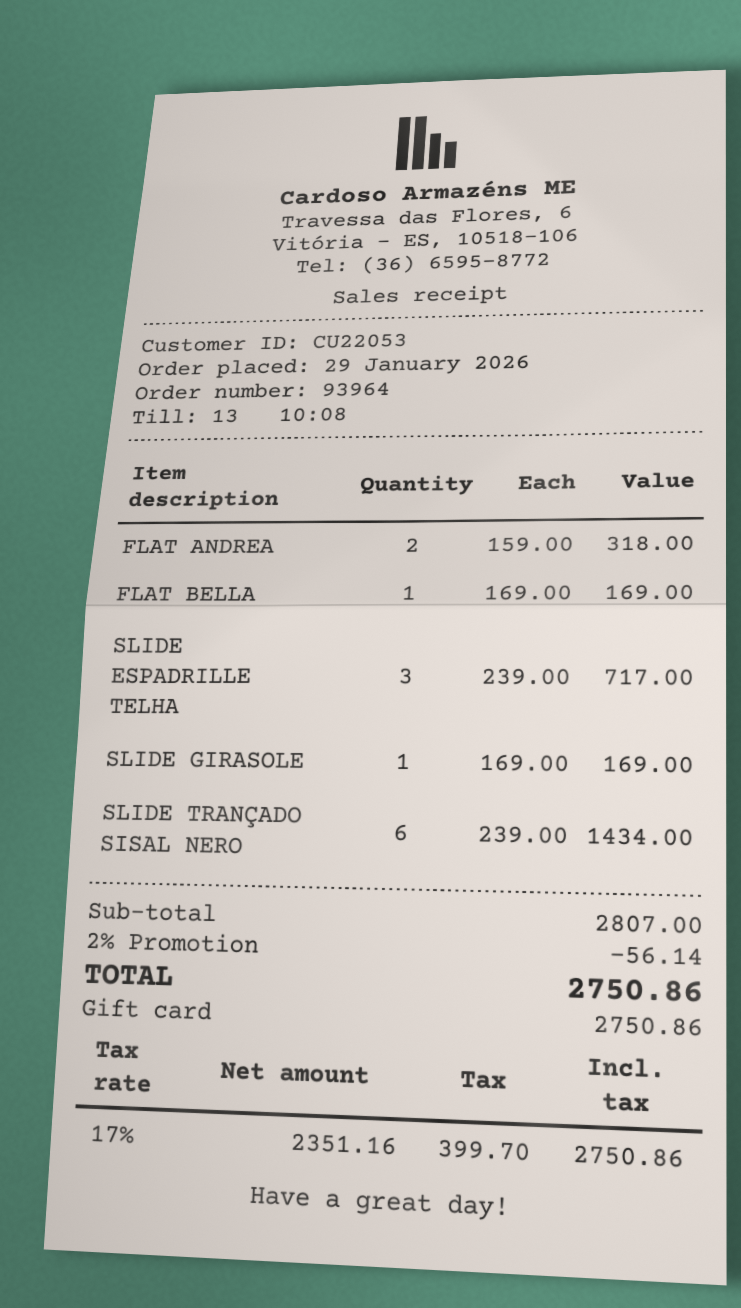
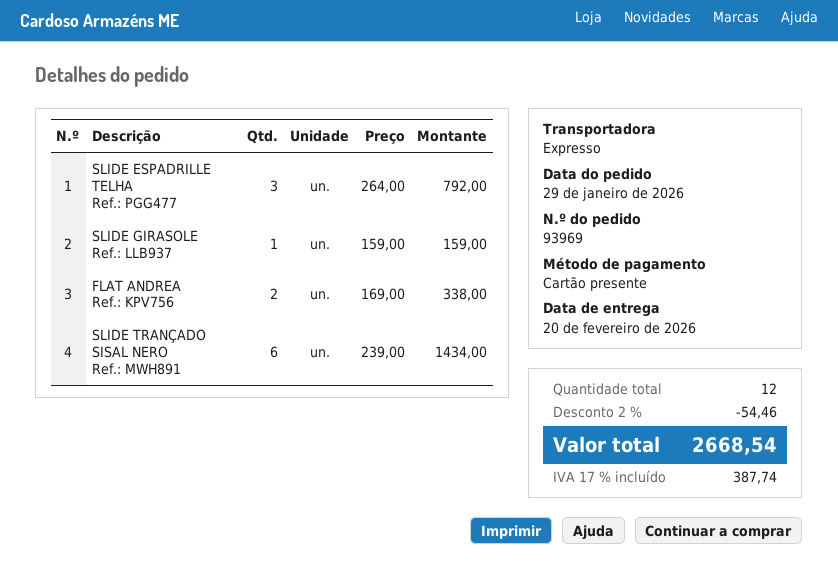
order number: 93964 -> 93969
FLAT ANDREA: 2 x 159.00 = 318.00 -> 2 x 169.00 = 338.00
FLAT BELLA: 1 x 169.00 = 169.00 -> none
SLIDE ESPADRILLE TELHA: 3 x 239.00 = 717.00 -> 3 x 264.00 = 792.00
SLIDE GIRASOLE: 1 x 169.00 = 169.00 -> 1 x 159.00 = 159.00
discount: 2% = 56.14 -> 2% = 54.46
tax: 17% = 399.70 -> 17% = 387.74
total: 2750.86 -> 2668.54

